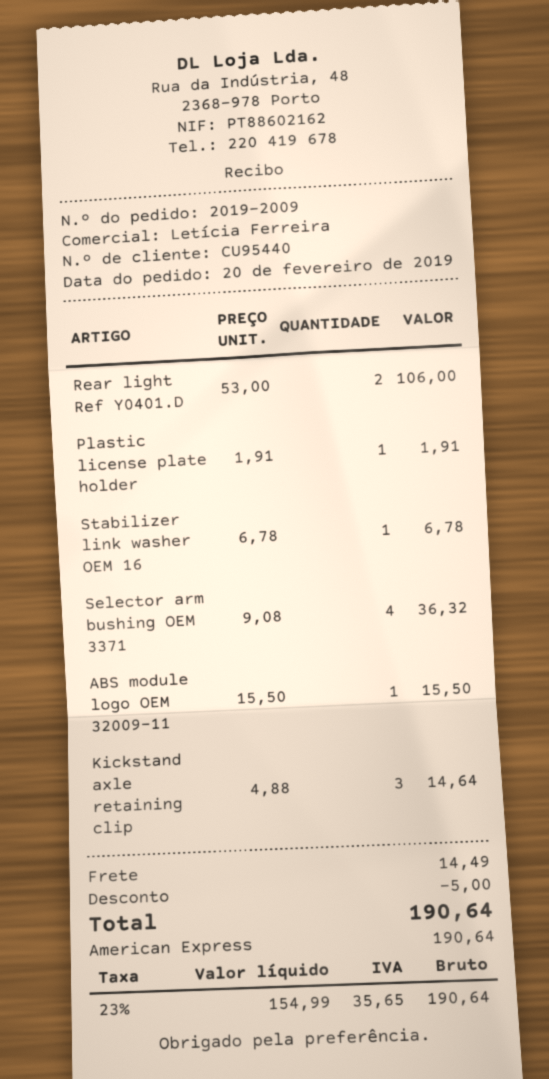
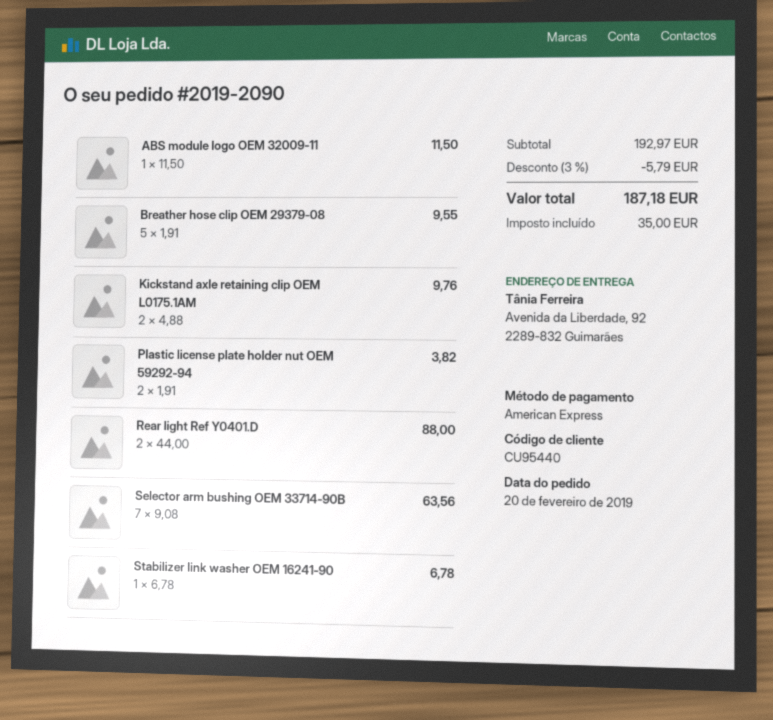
order number: 2019-2009 -> 2019-2090
Rear light Ref Y0401.D: 2 x 53.00 = 106.00 -> 2 x 44.00 = 88.00
Plastic license plate holder: 1 x 1.91 = 1.91 -> 2 x 1.91 = 3.82
Selector arm bushing OEM 3371: 4 x 9.08 = 36.32 -> 7 x 9.08 = 63.56
ABS module logo OEM 32009-11: 1 x 15.50 = 15.50 -> 1 x 11.50 = 11.50
Kickstand axle retaining clip: 3 x 4.88 = 14.64 -> 2 x 4.88 = 9.76
Breather hose clip OEM 29379-08: none -> 5 x 1.91 = 9.55
discount: 5.00 -> 5.79
shipping: 14.49 -> none
tax: 35.65 -> 35.00
total: 190.64 -> 187.18

